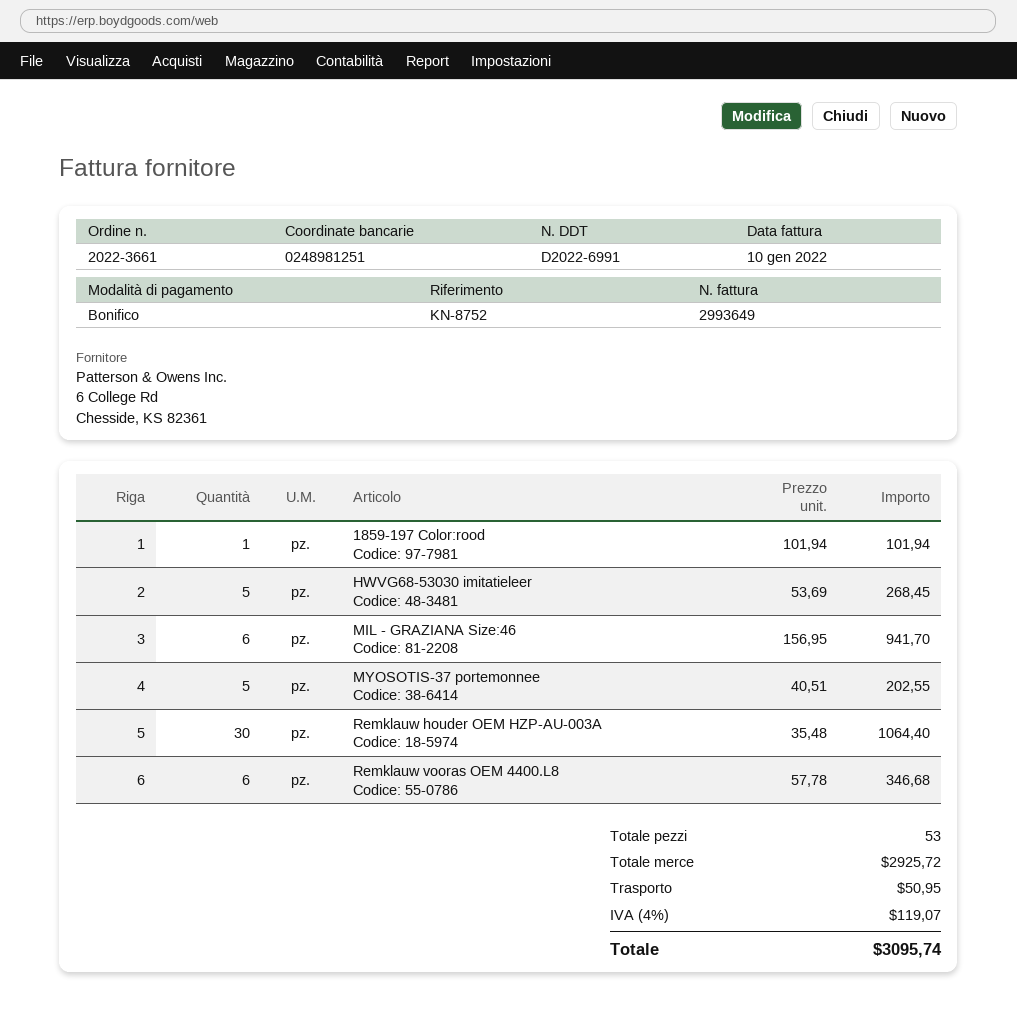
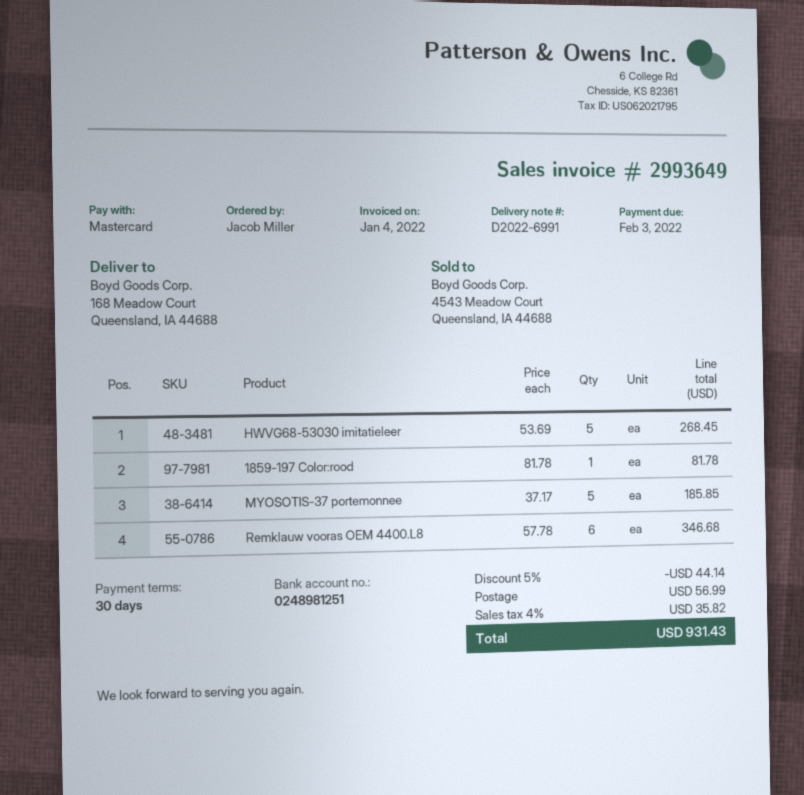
invoice date: 2022-01-10 -> 2022-01-04
payment method: bank transfer -> Mastercard
1859-197 Color:rood: 1 x 101.94 = 101.94 -> 1 x 81.78 = 81.78
MIL - GRAZIANA Size:46: 6 x 156.95 = 941.70 -> none
MYOSOTIS-37 portemonnee: 5 x 40.51 = 202.55 -> 5 x 37.17 = 185.85
Remklauw houder OEM HZP-AU-003A: 30 x 35.48 = 1064.40 -> none
discount: none -> 5% = 44.14
shipping: 50.95 -> 56.99
tax: 4% = 119.07 -> 4% = 35.82
total: 3095.74 -> 931.43

